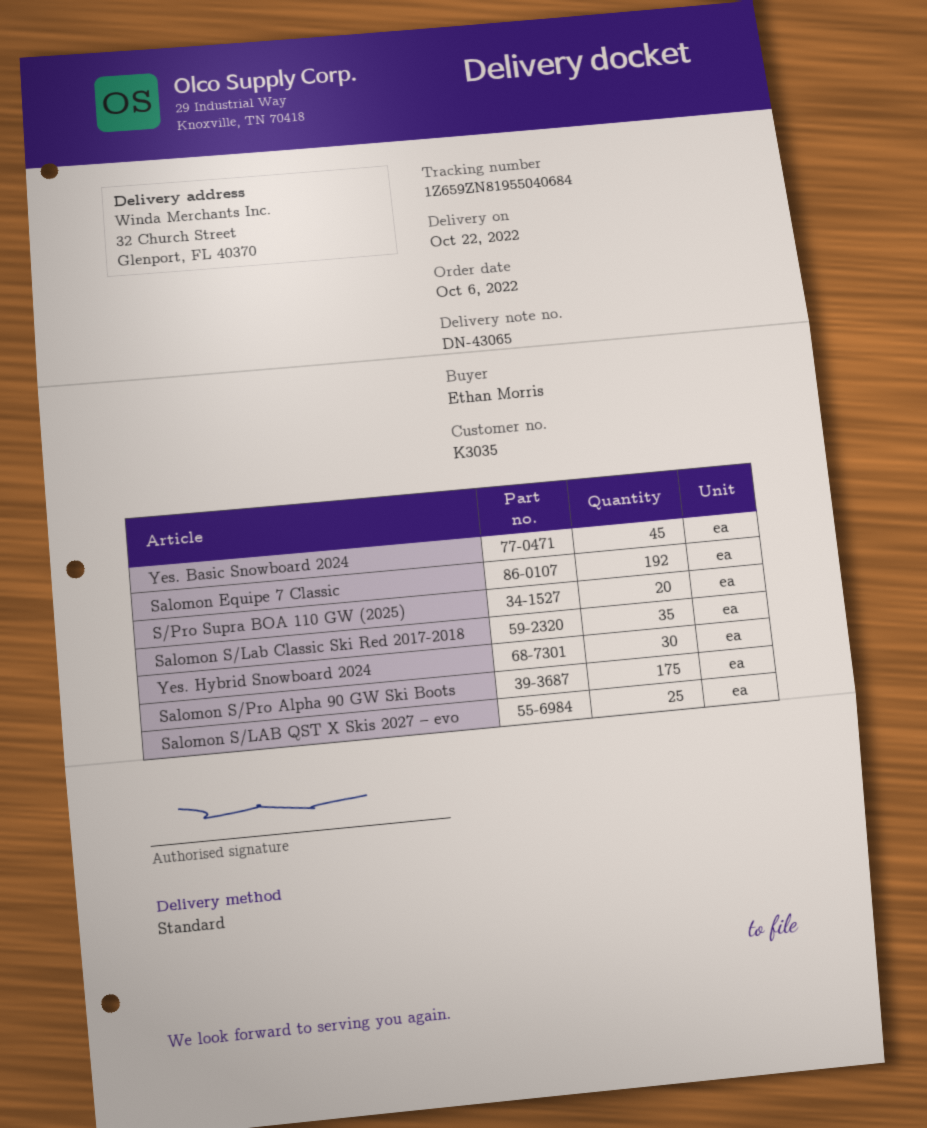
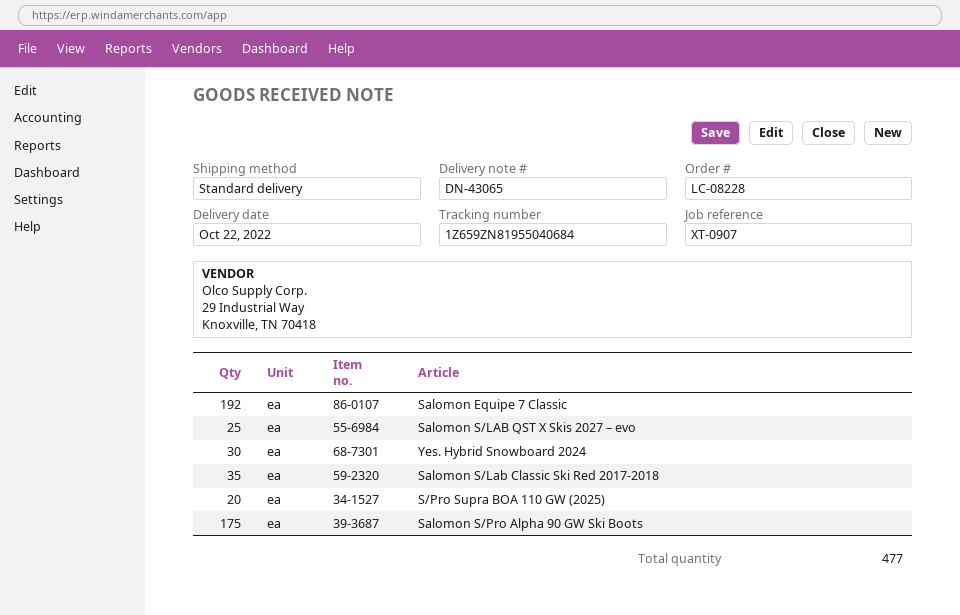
Yes. Basic Snowboard 2024: 45 -> none

